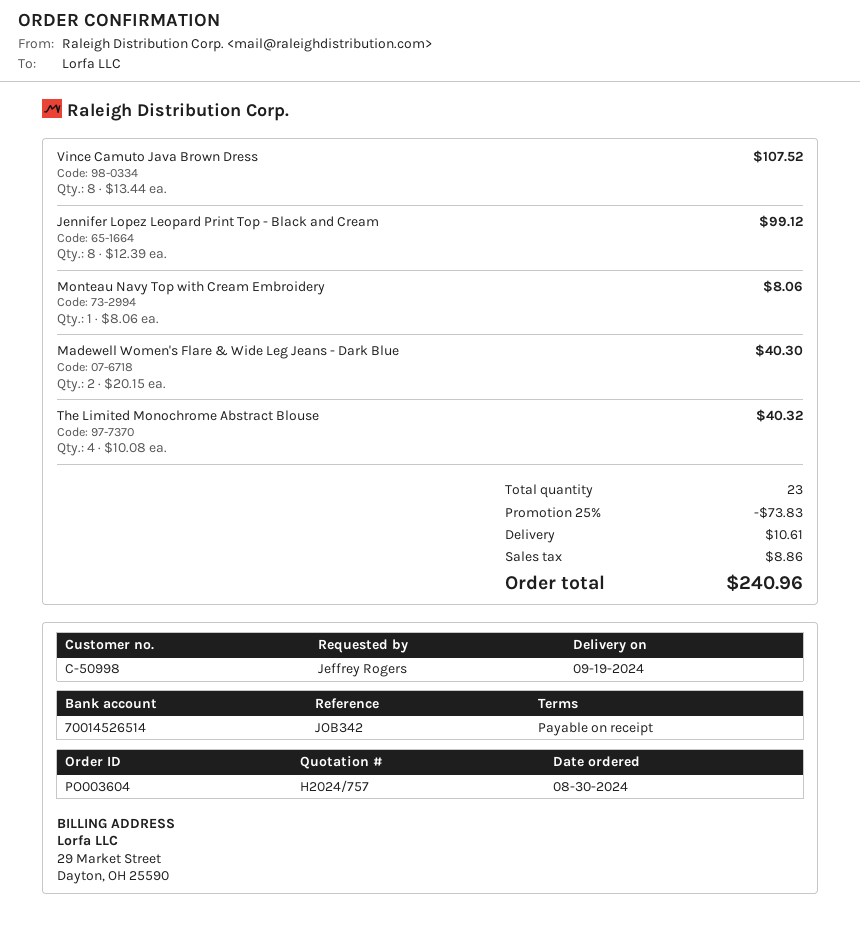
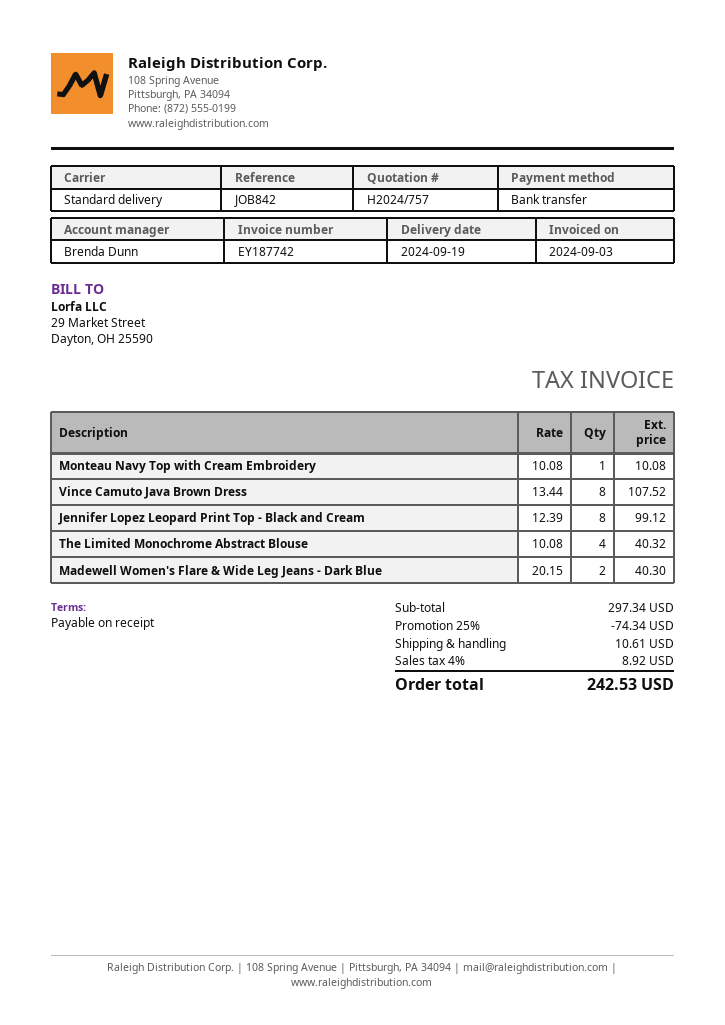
reference: JOB342 -> JOB842
Monteau Navy Top with Cream Embroidery: 1 x 8.06 = 8.06 -> 1 x 10.08 = 10.08
discount: 25% = 73.83 -> 25% = 74.34
tax: 8.86 -> 8.92
total: 240.96 -> 242.53

